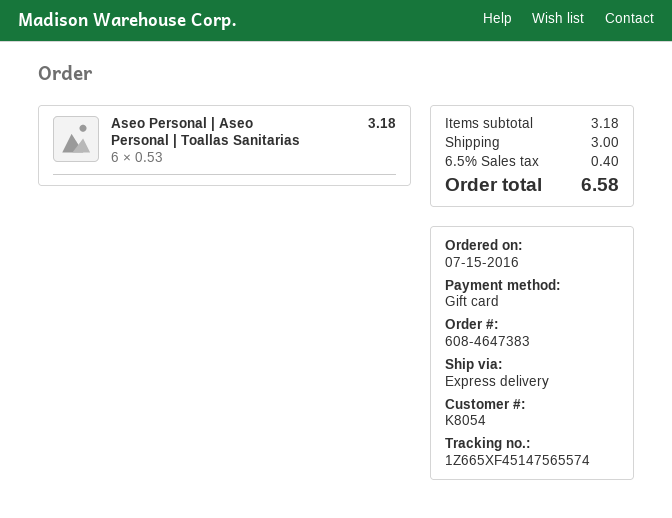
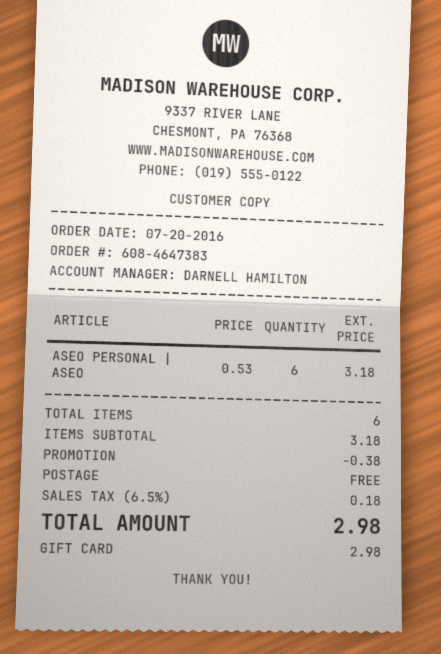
order date: 2016-07-15 -> 2016-07-20
discount: none -> 0.38
shipping: 3.00 -> 0.00
tax: 6.5% = 0.40 -> 6.5% = 0.18
total: 6.58 -> 2.98

